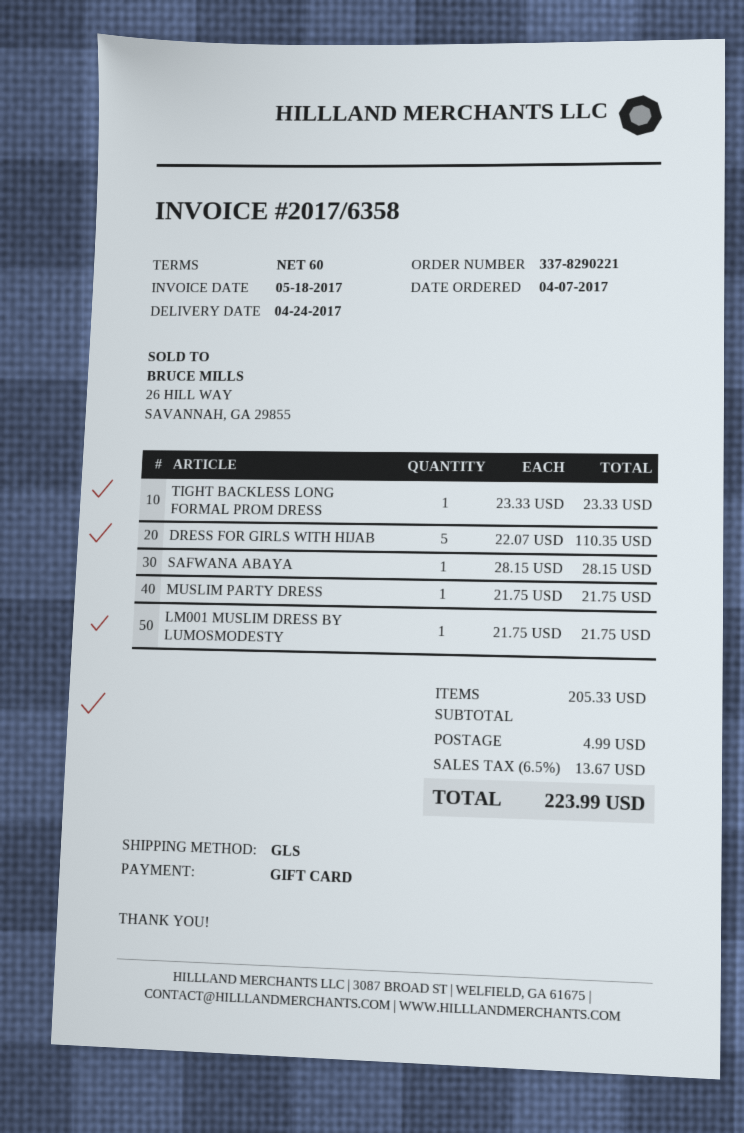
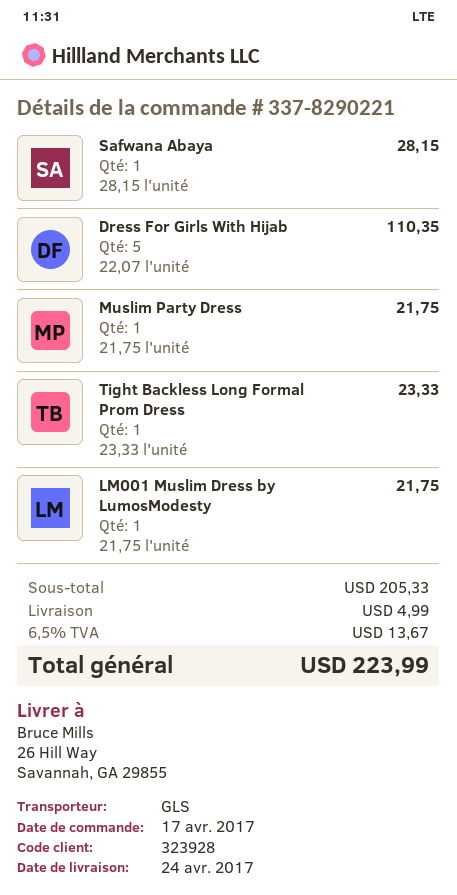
order date: 2017-04-07 -> 2017-04-17

